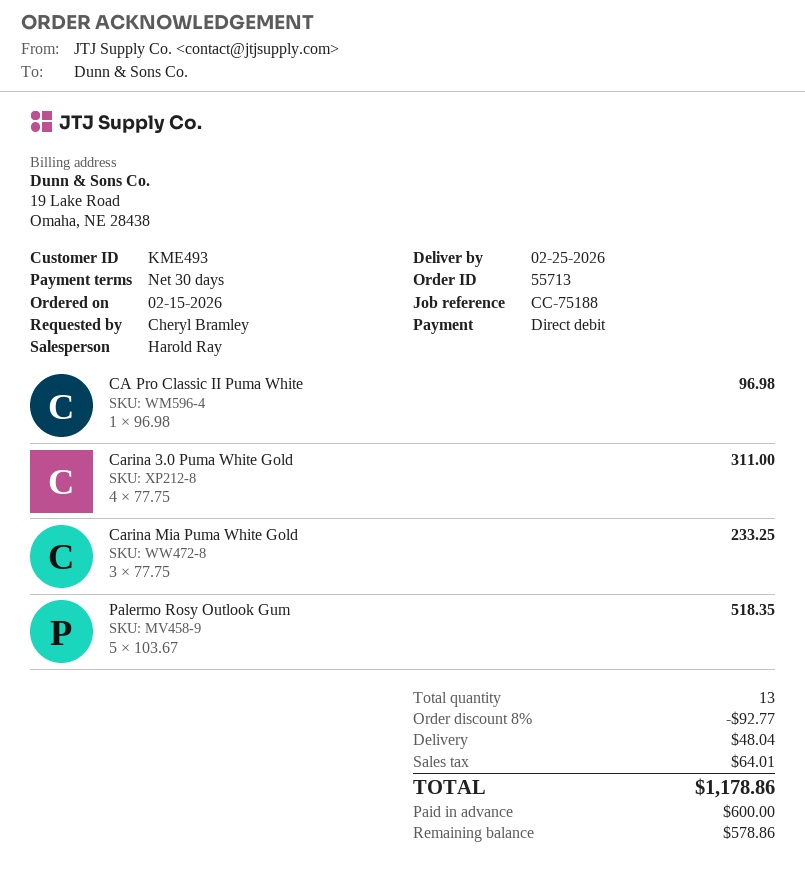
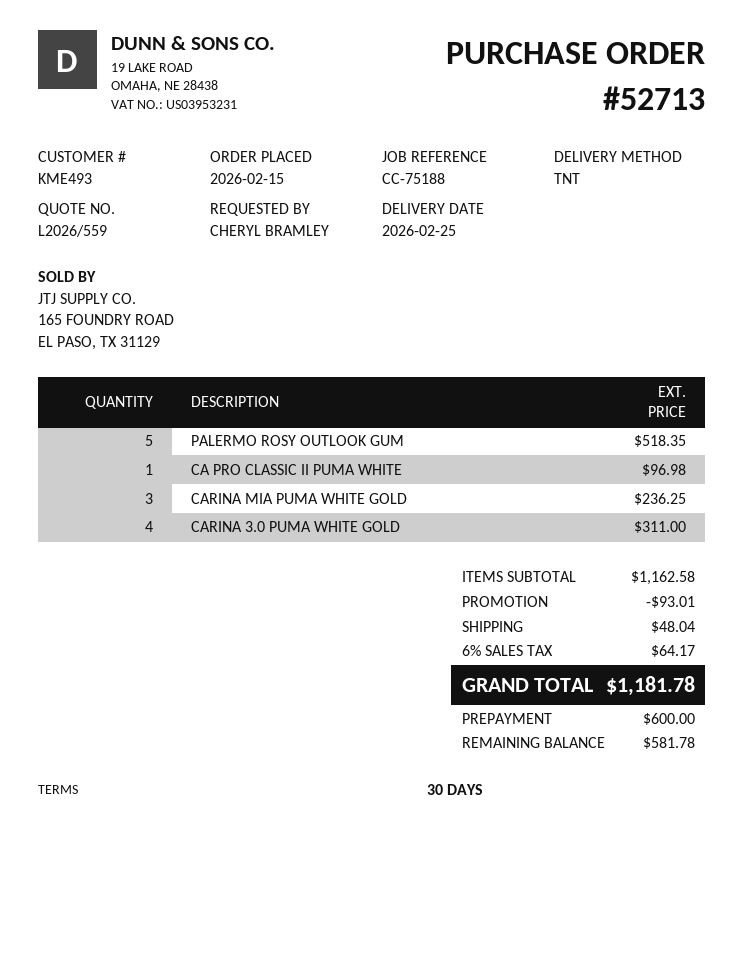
order number: 55713 -> 52713
Carina Mia Puma White Gold: 3 for 233.25 -> 3 for 236.25
discount: 92.77 -> 93.01
tax: 64.01 -> 64.17
total: 1178.86 -> 1181.78
balance: 578.86 -> 581.78

